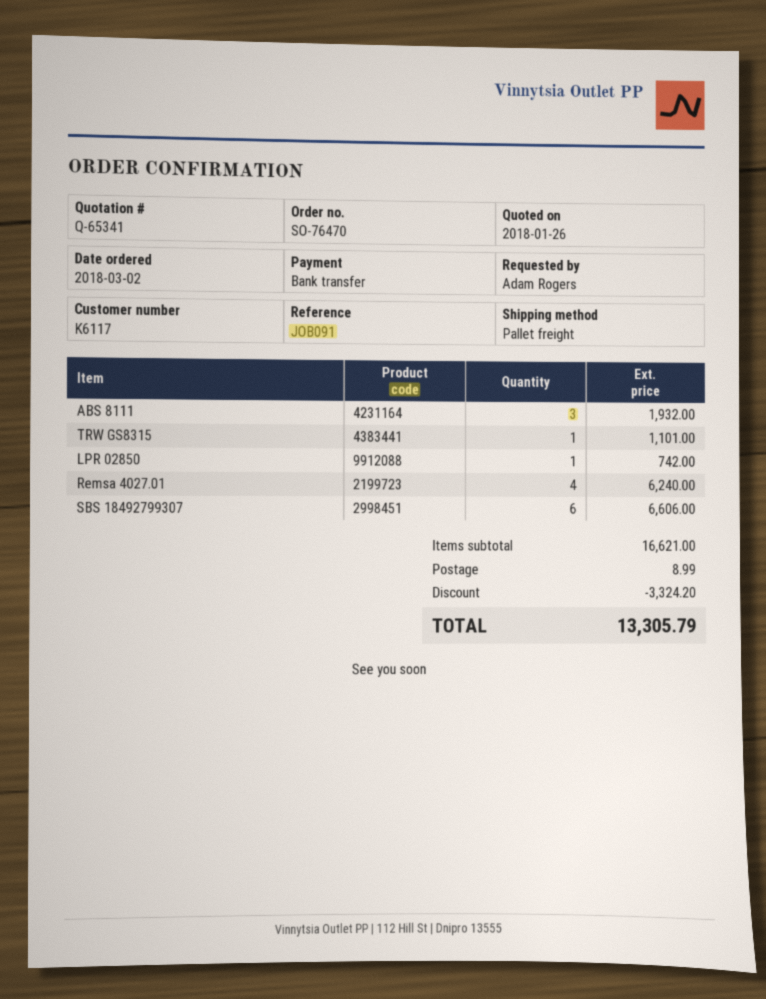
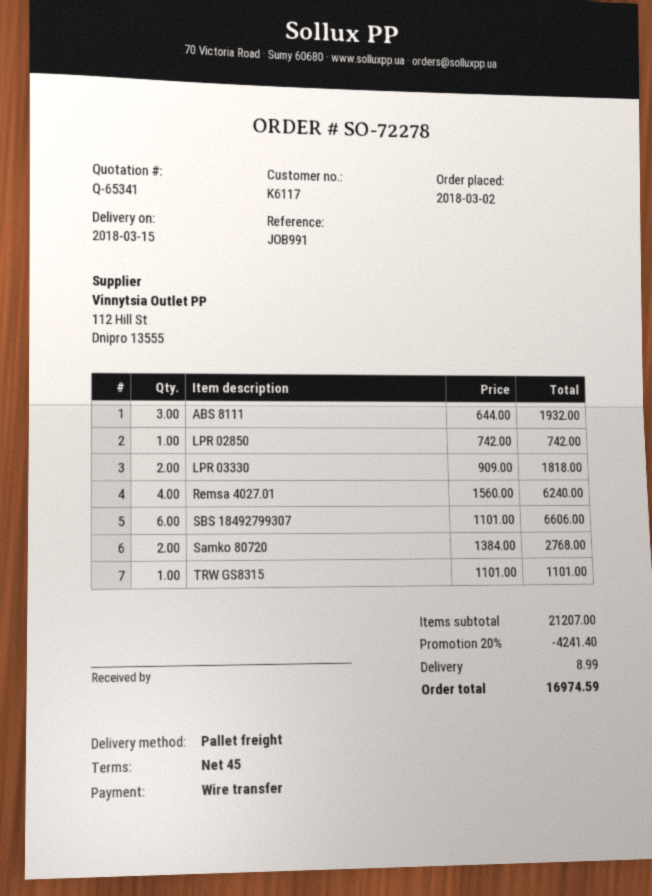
order number: SO-76470 -> SO-72278
reference: JOB091 -> JOB991
LPR 03330: none -> 2 for 1818.00
Samko 80720: none -> 2 for 2768.00
subtotal: 16621.00 -> 21207.00
discount: 3324.20 -> 4241.40
total: 13305.79 -> 16974.59

